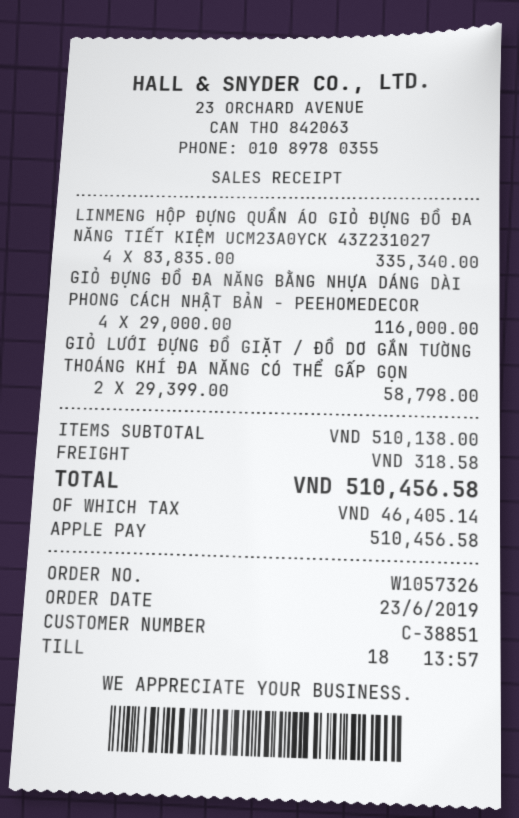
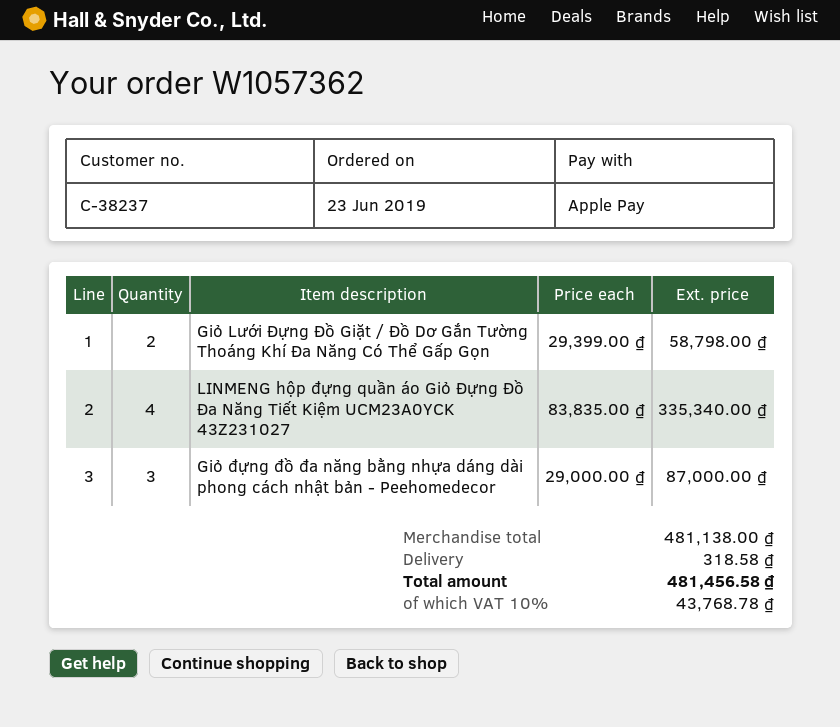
order number: W1057326 -> W1057362
customer number: C-38851 -> C-38237
GIỎ ĐỰNG ĐỒ ĐA NĂNG BẰNG NHỰA DÁNG DÀI PHONG CÁCH NHẬT BẢN - PEEHOMEDECOR: 4 x 29000.00 = 116000.00 -> 3 x 29000.00 = 87000.00
subtotal: 510138.00 -> 481138.00
tax: 46405.14 -> 43768.78
total: 510456.58 -> 481456.58

